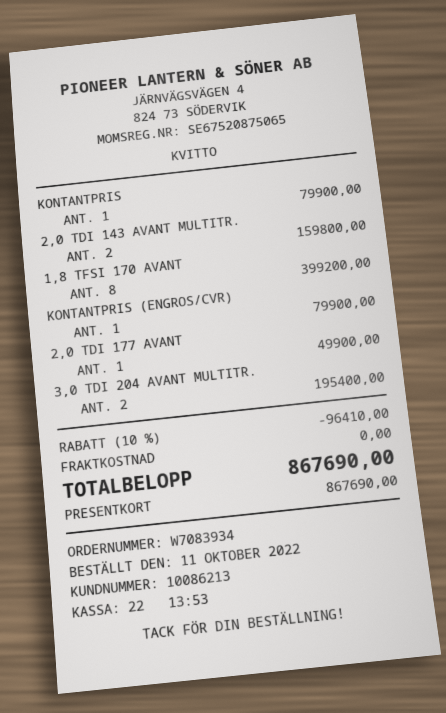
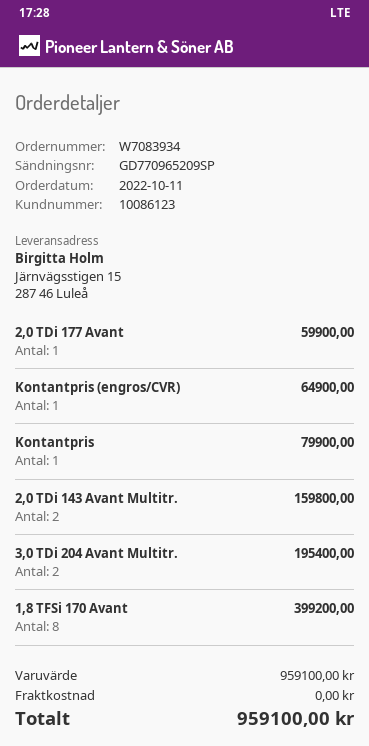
customer number: 10086213 -> 10086123
KONTANTPRIS (ENGROS/CVR): 1 for 79900.00 -> 1 for 64900.00
2,0 TDI 177 AVANT: 1 for 49900.00 -> 1 for 59900.00
discount: 10% = 96410.00 -> none
total: 867690.00 -> 959100.00

